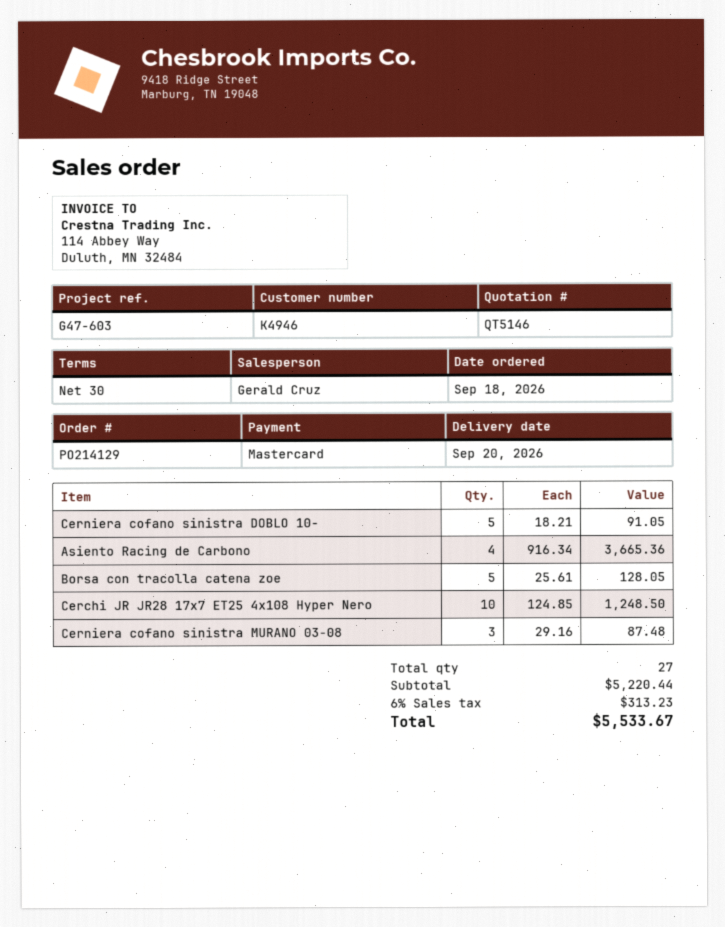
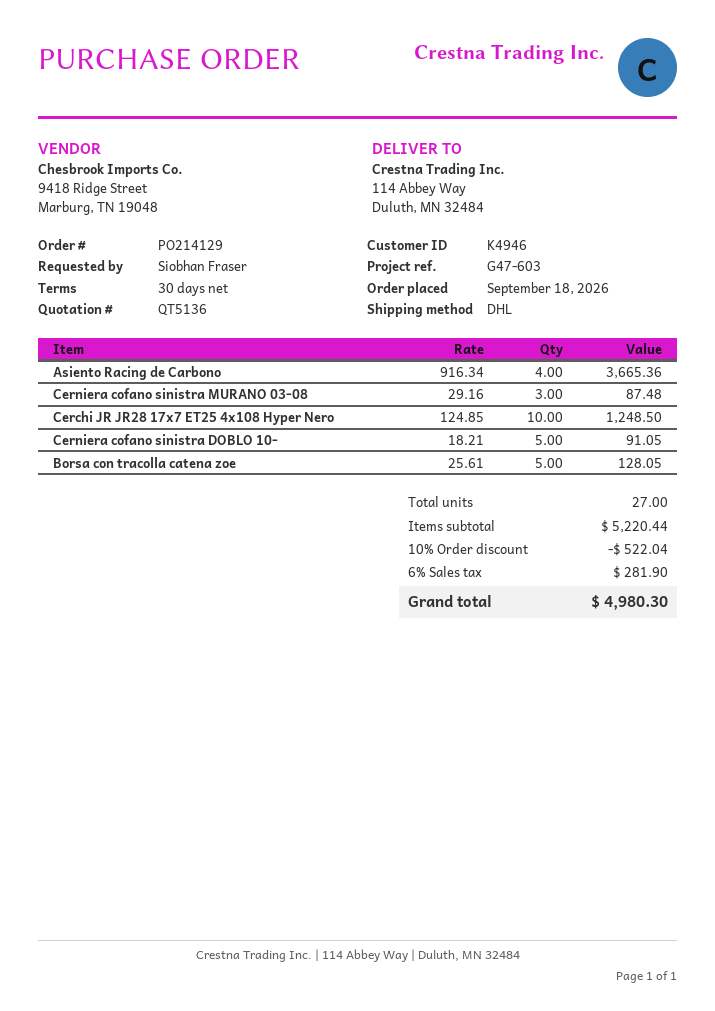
quote number: QT5146 -> QT5136
discount: none -> 10% = 522.04
tax: 6% = 313.23 -> 6% = 281.90
total: 5533.67 -> 4980.30

